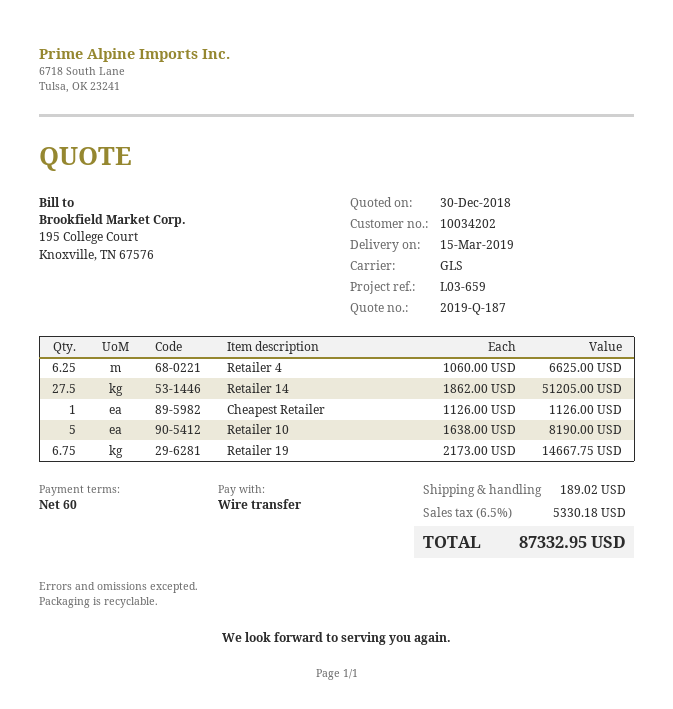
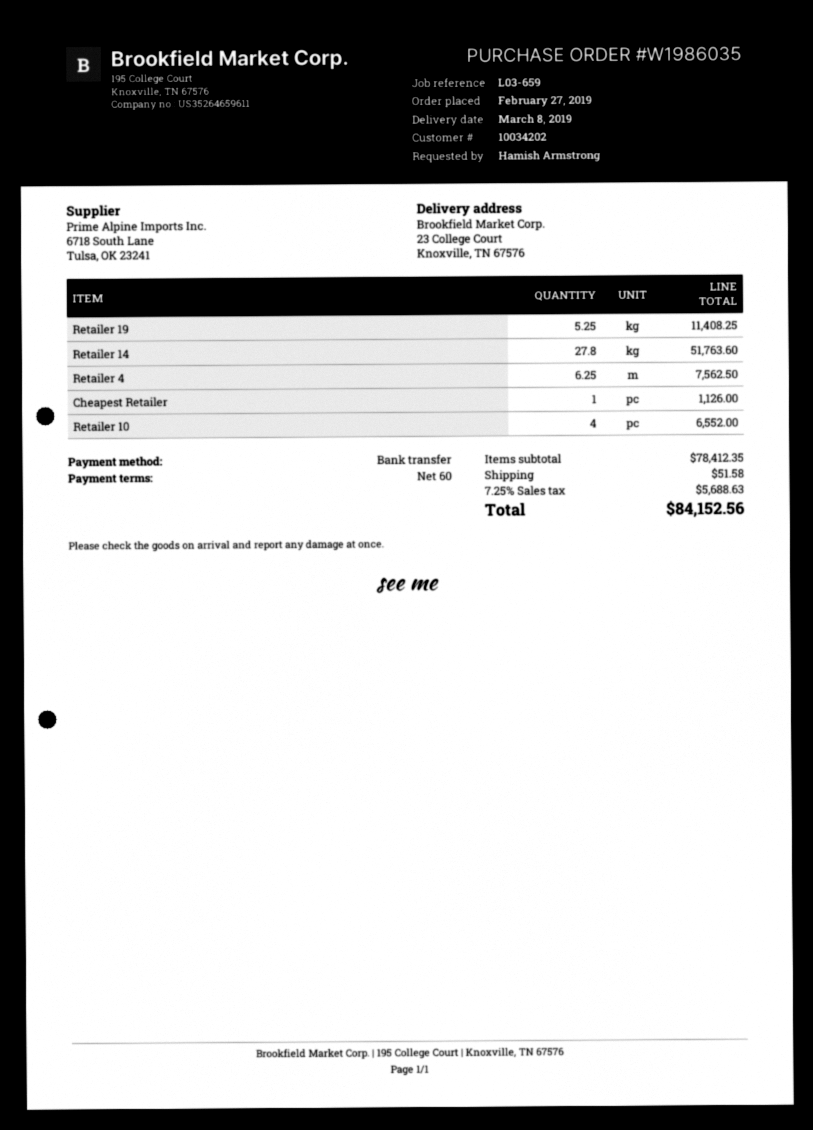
delivery date: 2019-03-15 -> 2019-03-08
Retailer 4: 6.25 for 6625.00 -> 6.25 for 7562.50
Retailer 14: 27.5 for 51205.00 -> 27.8 for 51763.60
Retailer 10: 5 for 8190.00 -> 4 for 6552.00
Retailer 19: 6.75 for 14667.75 -> 5.25 for 11408.25
shipping: 189.02 -> 51.58
tax: 6.5% = 5330.18 -> 7.25% = 5688.63
total: 87332.95 -> 84152.56

